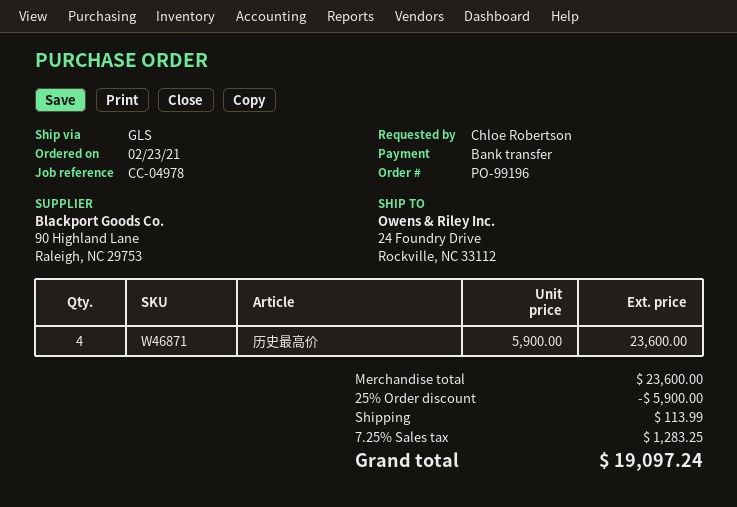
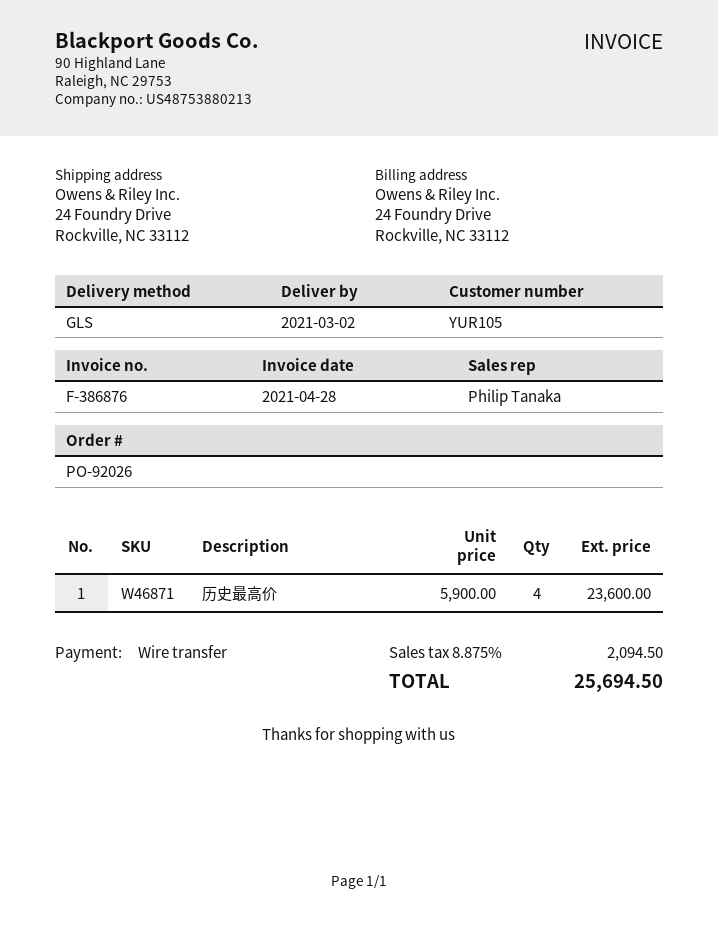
order number: PO-99196 -> PO-92026
discount: 25% = 5900.00 -> none
shipping: 113.99 -> none
tax: 7.25% = 1283.25 -> 8.875% = 2094.50
total: 19097.24 -> 25694.50

